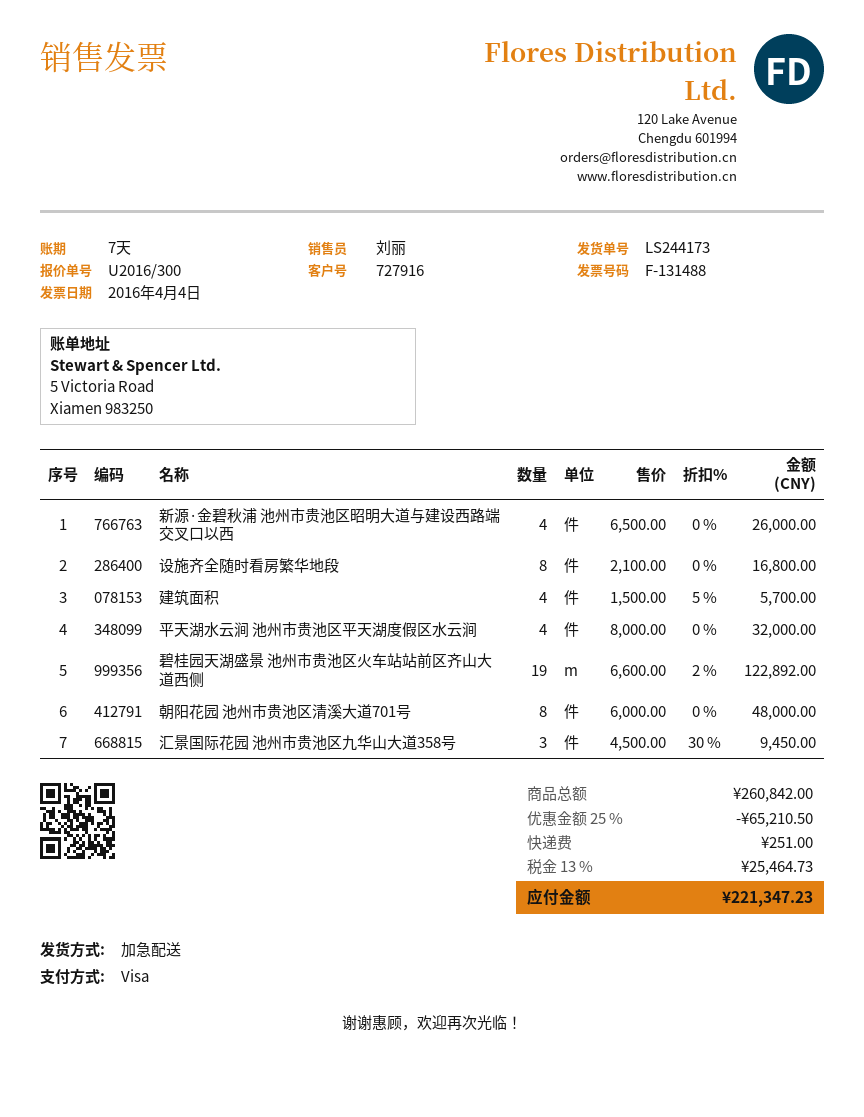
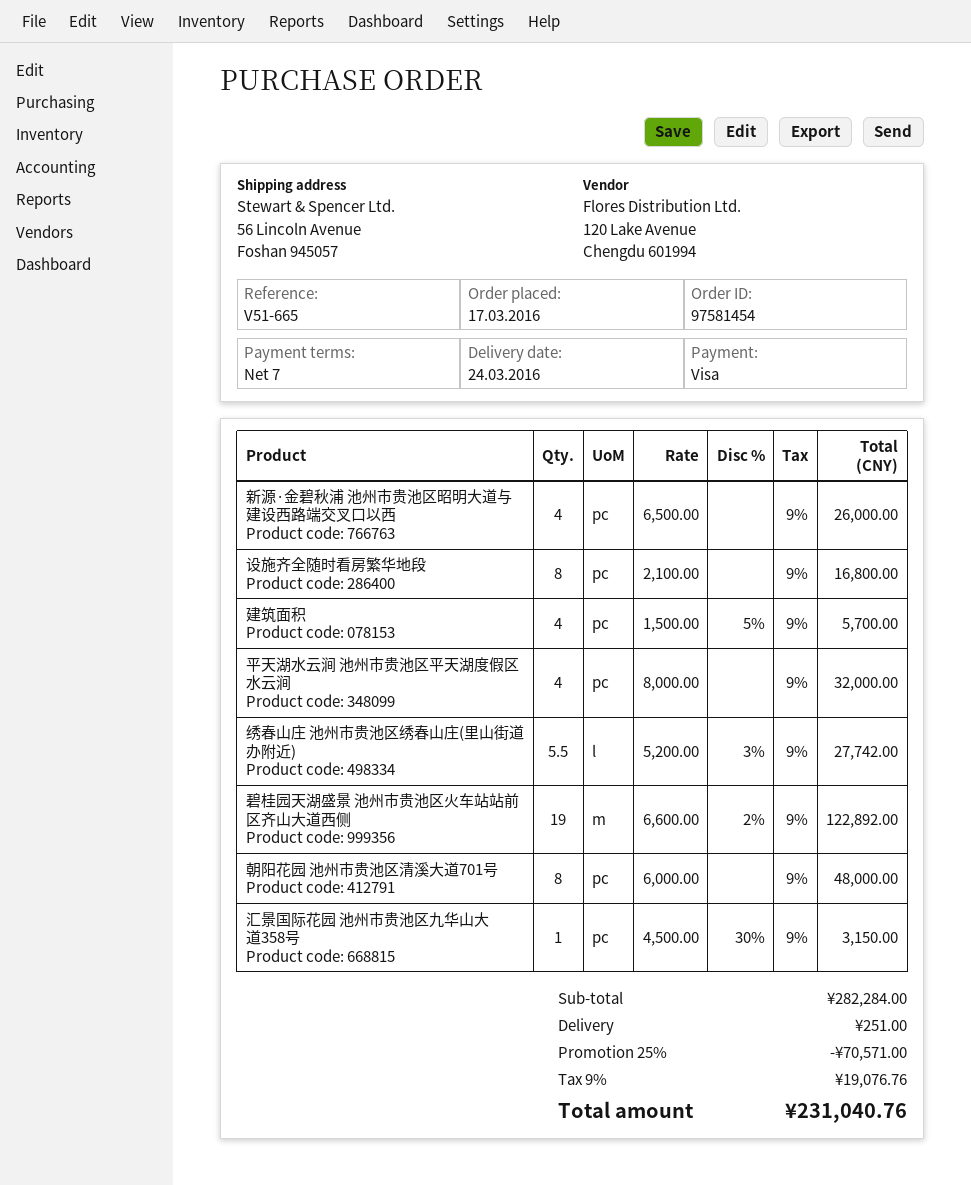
汇景国际花园 池州市贵池区九华山大道358号: 3 x 4500.00 - 30% = 9450.00 -> 1 x 4500.00 - 30% = 3150.00
绣春山庄 池州市贵池区绣春山庄(里山街道办附近): none -> 5.5 x 5200.00 - 3% = 27742.00
subtotal: 260842.00 -> 282284.00
discount: 25% = 65210.50 -> 25% = 70571.00
tax: 13% = 25464.73 -> 9% = 19076.76
total: 221347.23 -> 231040.76

